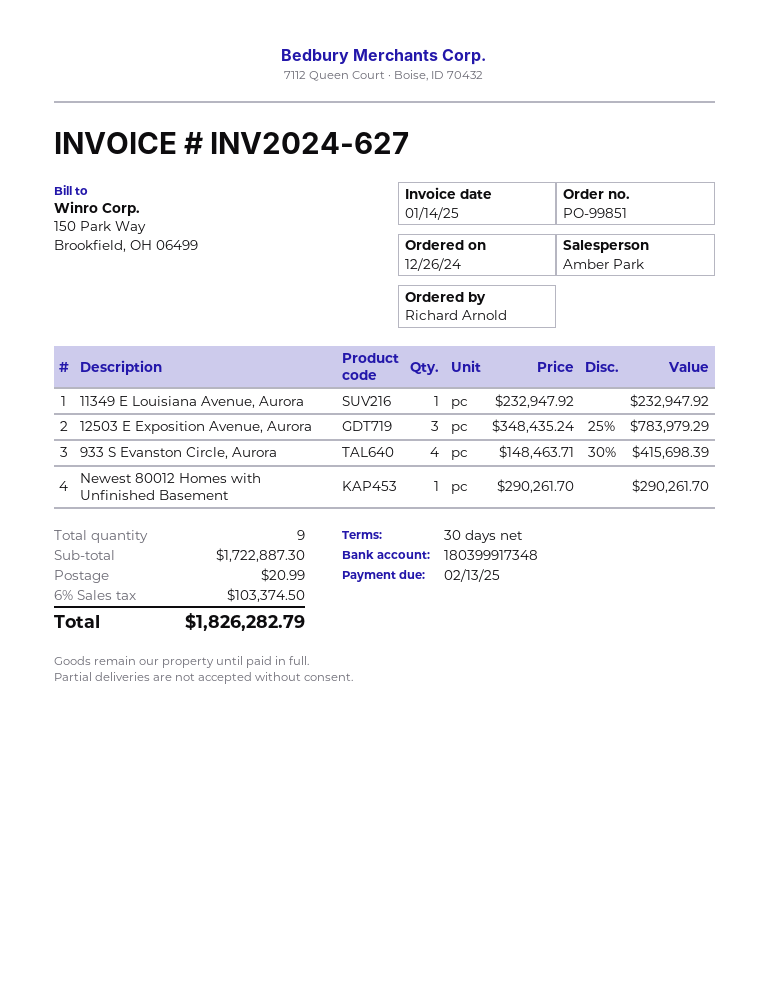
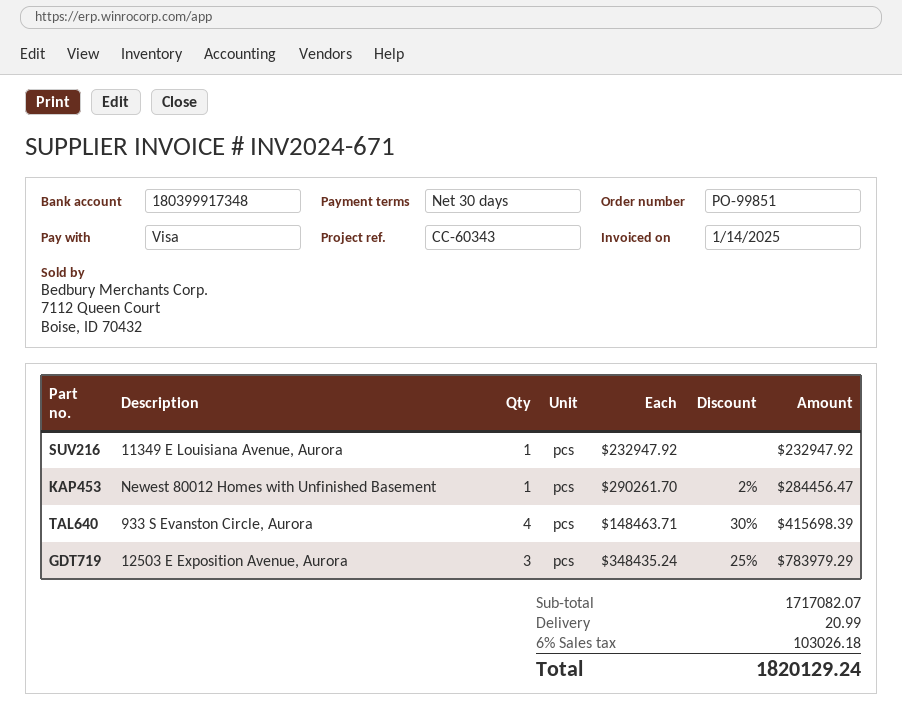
invoice number: INV2024-627 -> INV2024-671
Newest 80012 Homes with Unfinished Basement: 1 x 290261.70 = 290261.70 -> 1 x 290261.70 - 2% = 284456.47
subtotal: 1722887.30 -> 1717082.07
tax: 6% = 103374.50 -> 6% = 103026.18
total: 1826282.79 -> 1820129.24

